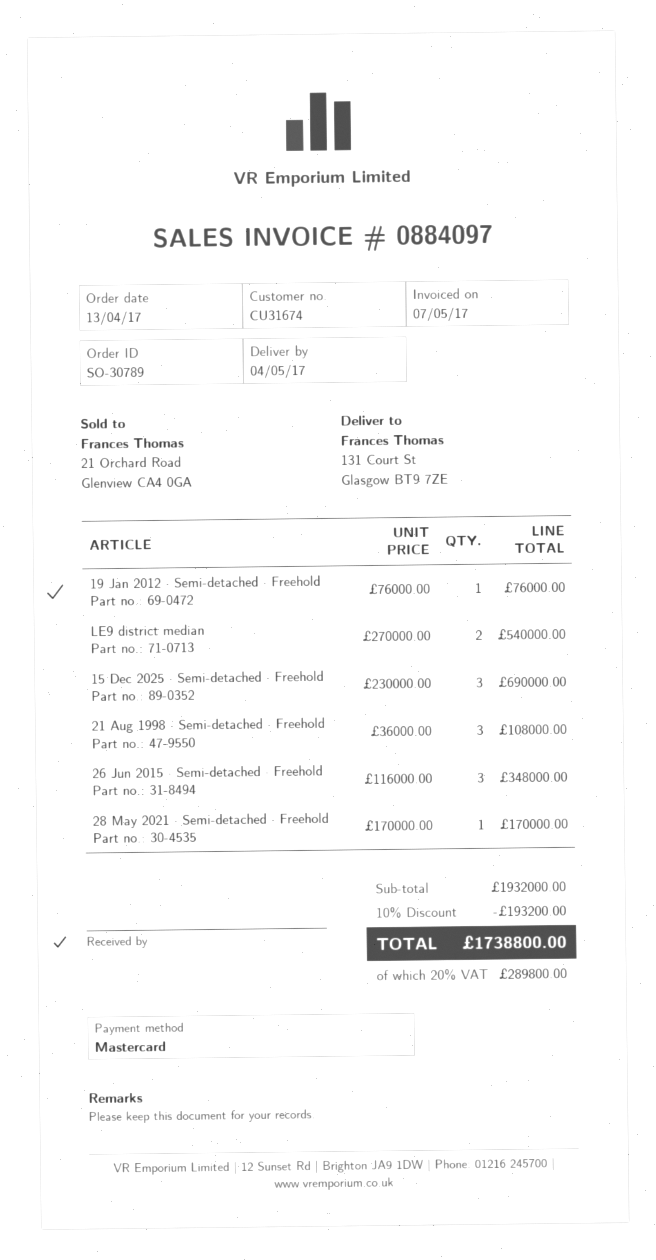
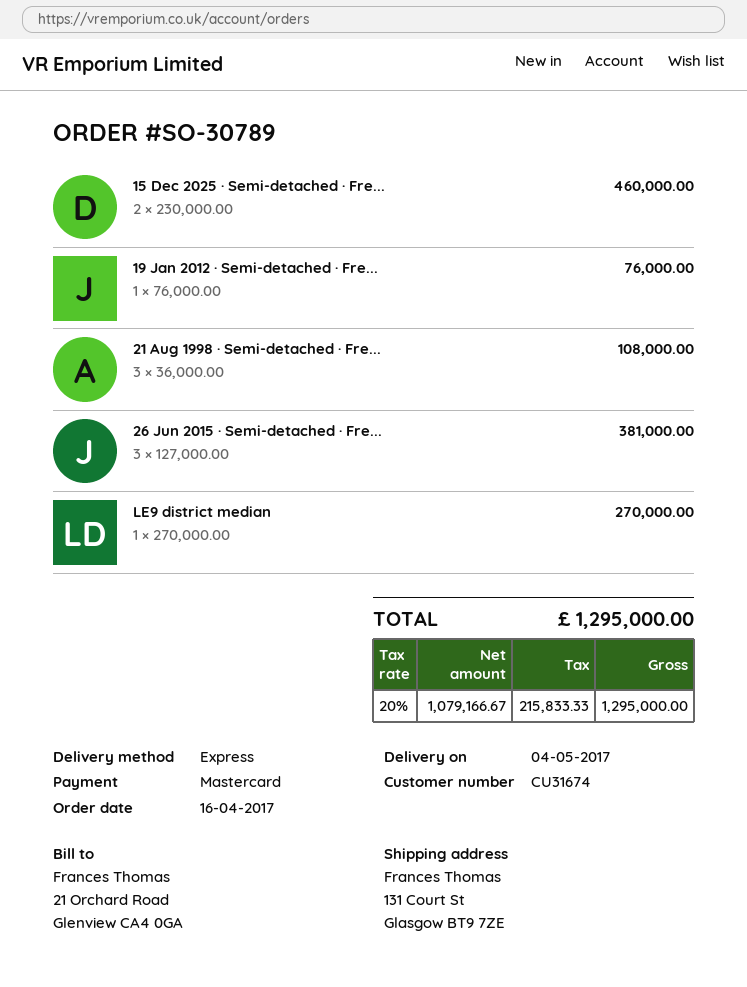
order date: 2017-04-13 -> 2017-04-16
LE9 district median: 2 x 270000.00 = 540000.00 -> 1 x 270000.00 = 270000.00
15 Dec 2025 · Semi-detached · Freehold: 3 x 230000.00 = 690000.00 -> 2 x 230000.00 = 460000.00
26 Jun 2015 · Semi-detached · Freehold: 3 x 116000.00 = 348000.00 -> 3 x 127000.00 = 381000.00
28 May 2021 · Semi-detached · Freehold: 1 x 170000.00 = 170000.00 -> none
discount: 10% = 193200.00 -> none
tax: 20% = 289800.00 -> 20% = 215833.33
total: 1738800.00 -> 1295000.00

